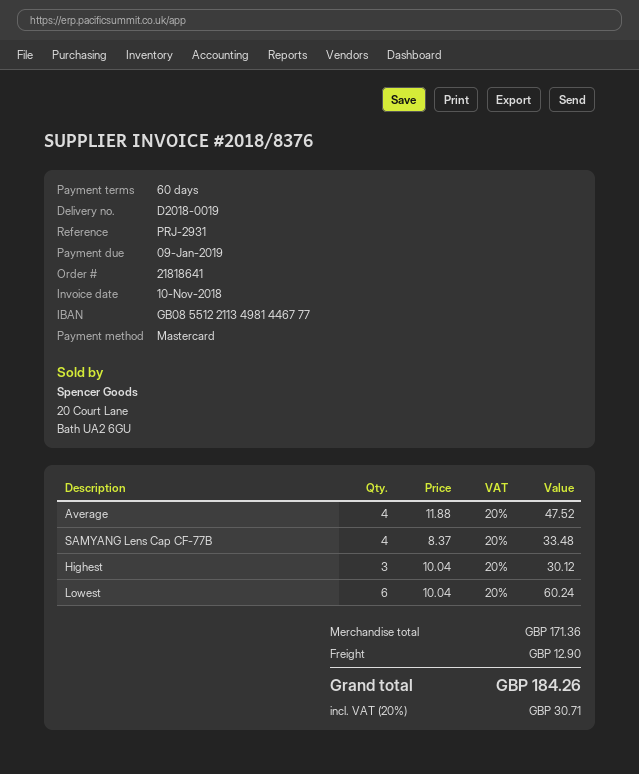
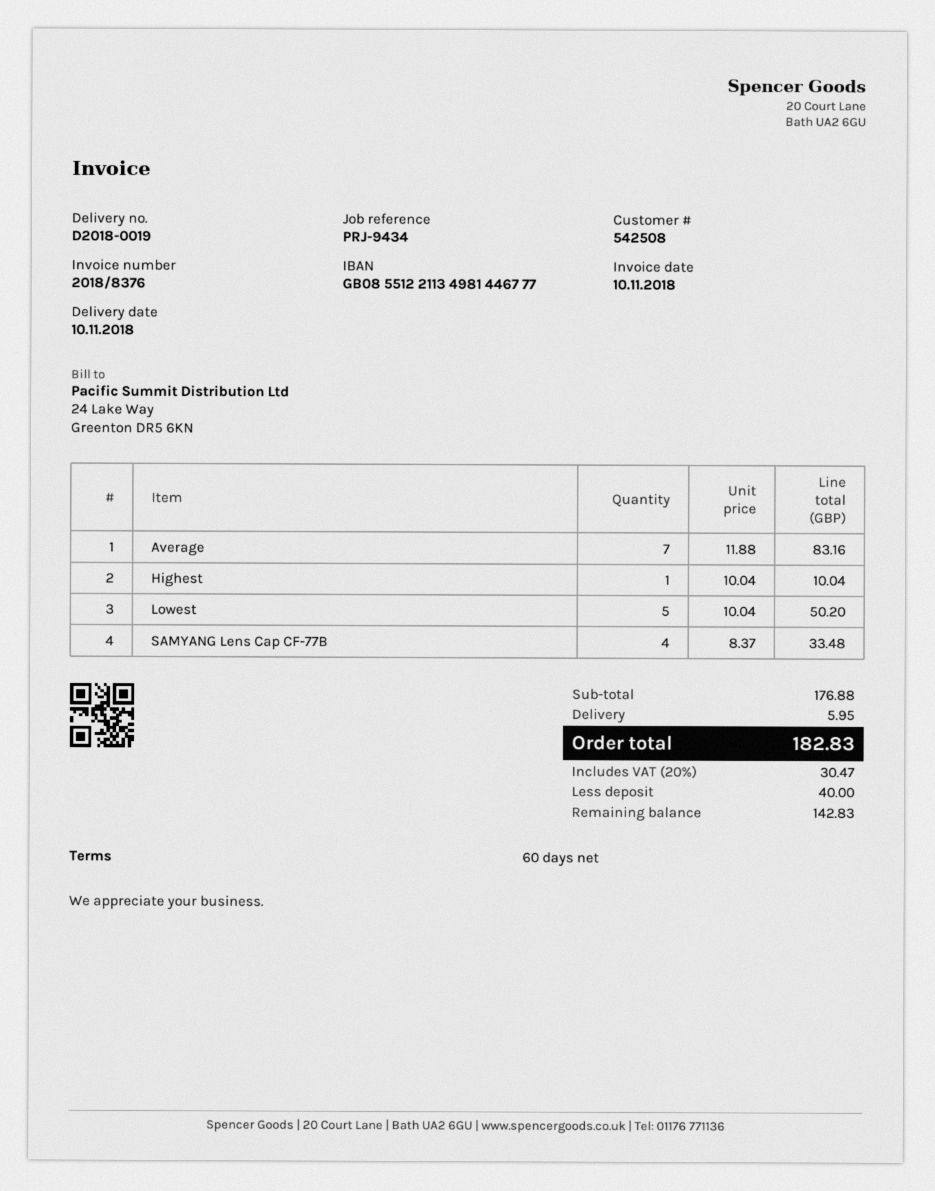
reference: PRJ-2931 -> PRJ-9434
Average: 4 x 11.88 = 47.52 -> 7 x 11.88 = 83.16
Highest: 3 x 10.04 = 30.12 -> 1 x 10.04 = 10.04
Lowest: 6 x 10.04 = 60.24 -> 5 x 10.04 = 50.20
subtotal: 171.36 -> 176.88
shipping: 12.90 -> 5.95
tax: 20% = 30.71 -> 20% = 30.47
total: 184.26 -> 182.83

